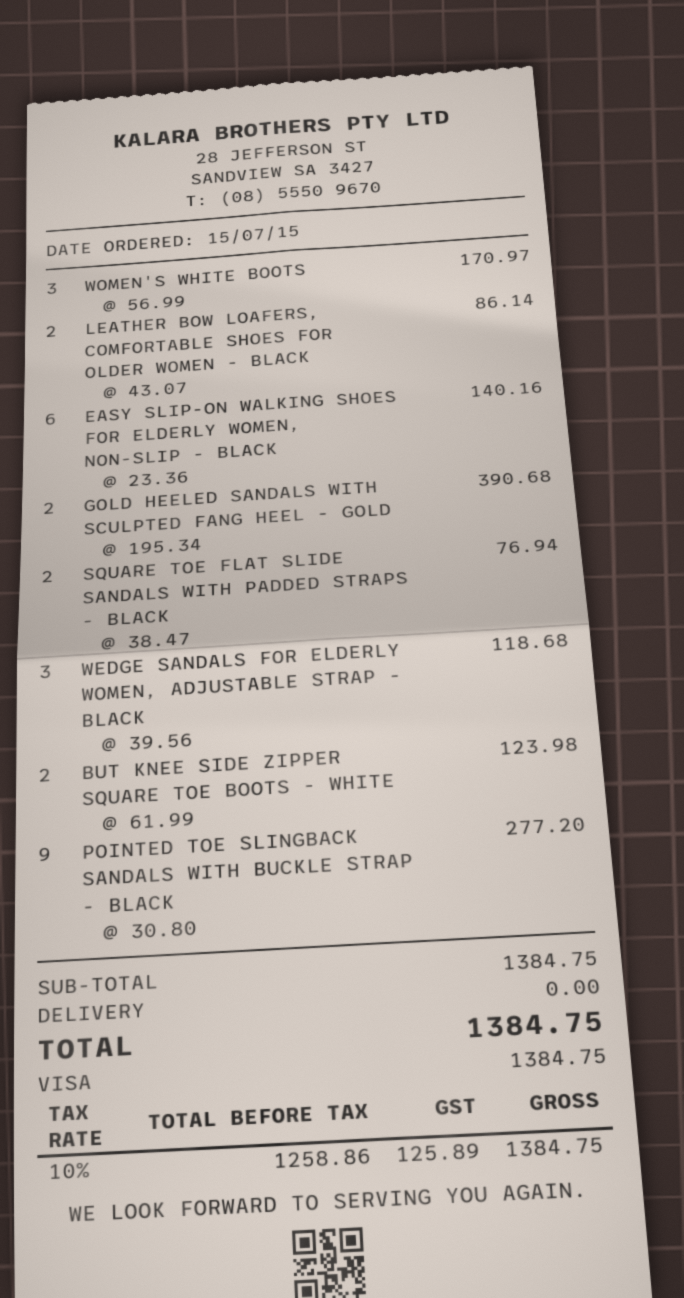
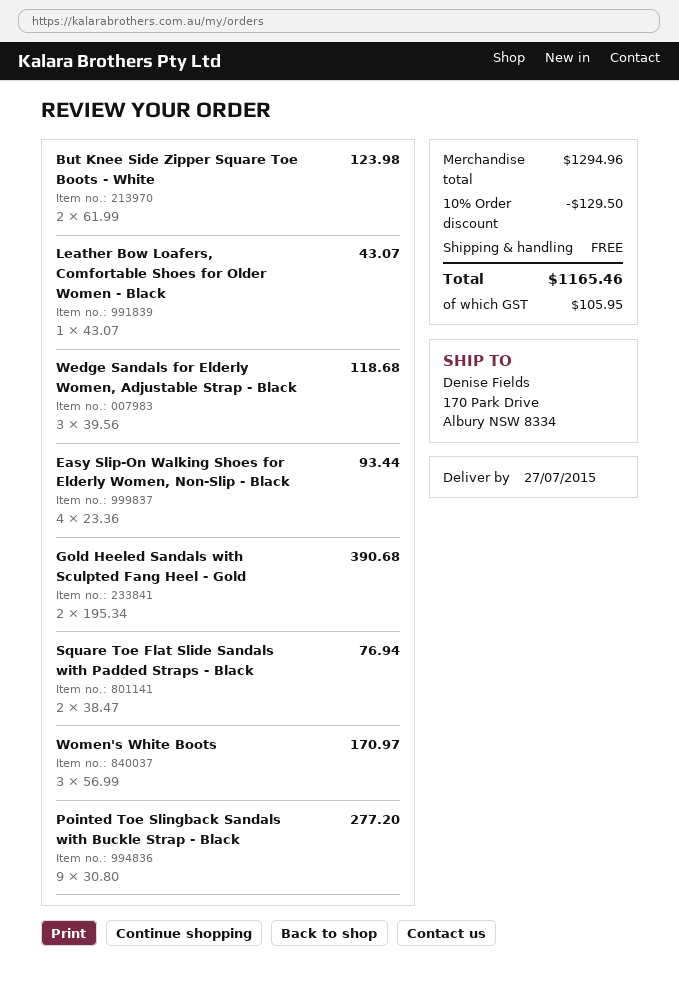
LEATHER BOW LOAFERS, COMFORTABLE SHOES FOR OLDER WOMEN - BLACK: 2 x 43.07 = 86.14 -> 1 x 43.07 = 43.07
EASY SLIP-ON WALKING SHOES FOR ELDERLY WOMEN, NON-SLIP - BLACK: 6 x 23.36 = 140.16 -> 4 x 23.36 = 93.44
subtotal: 1384.75 -> 1294.96
discount: none -> 10% = 129.50
tax: 125.89 -> 105.95
total: 1384.75 -> 1165.46

